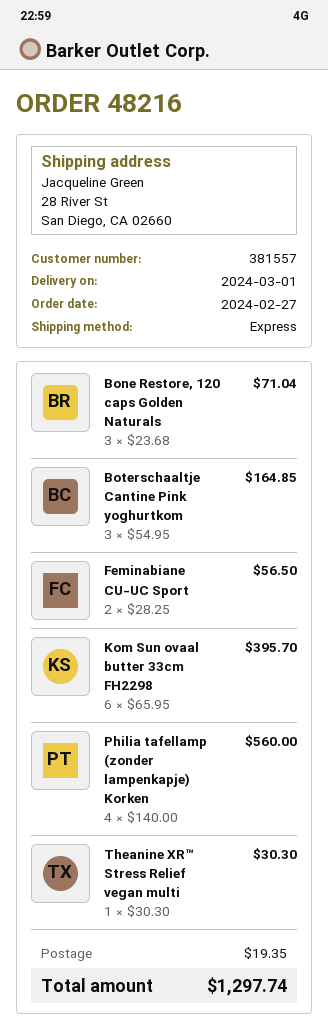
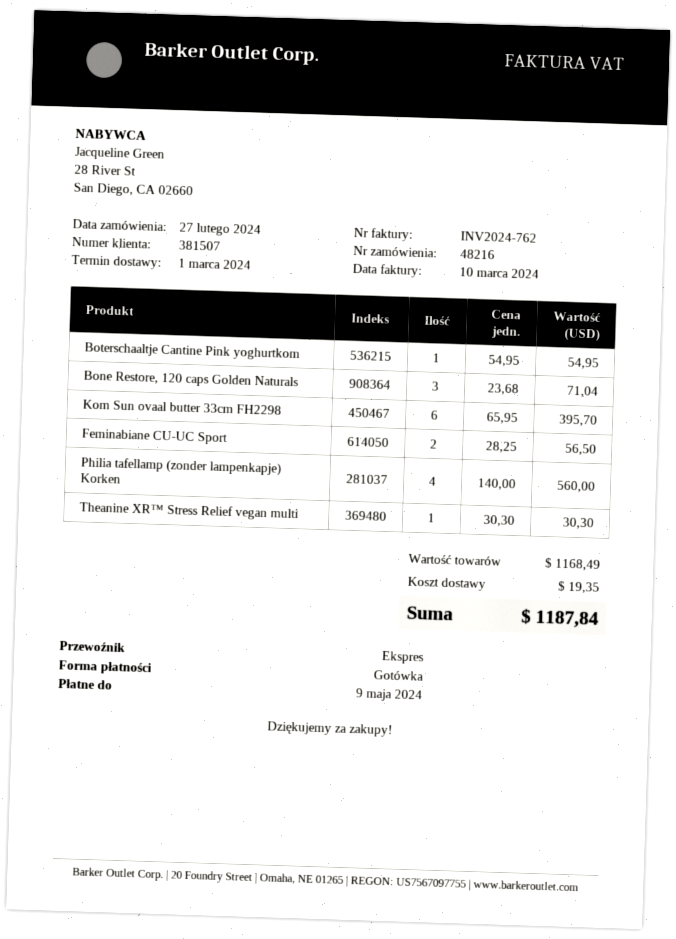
customer number: 381557 -> 381507
Boterschaaltje Cantine Pink yoghurtkom: 3 x 54.95 = 164.85 -> 1 x 54.95 = 54.95
total: 1297.74 -> 1187.84

